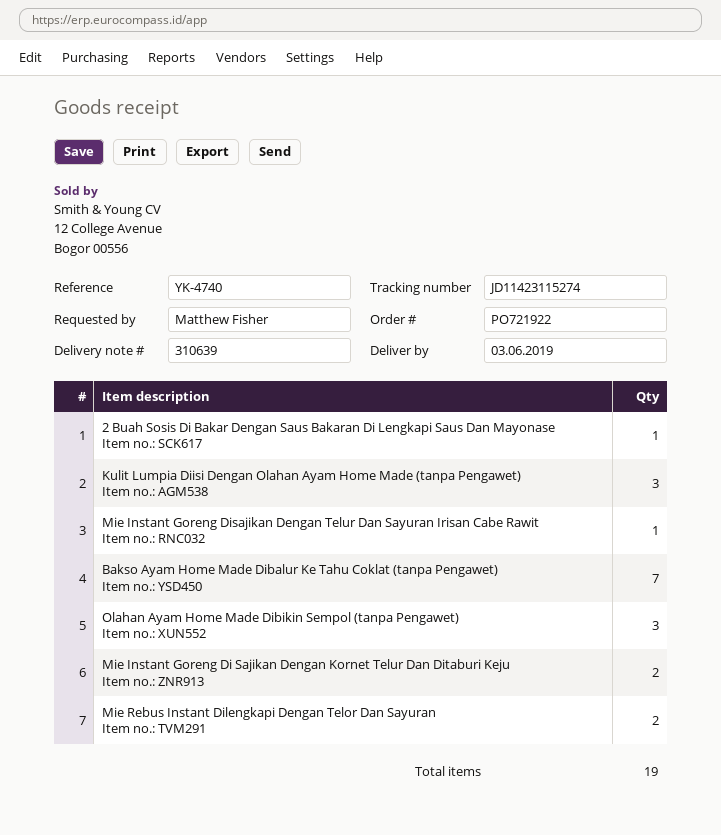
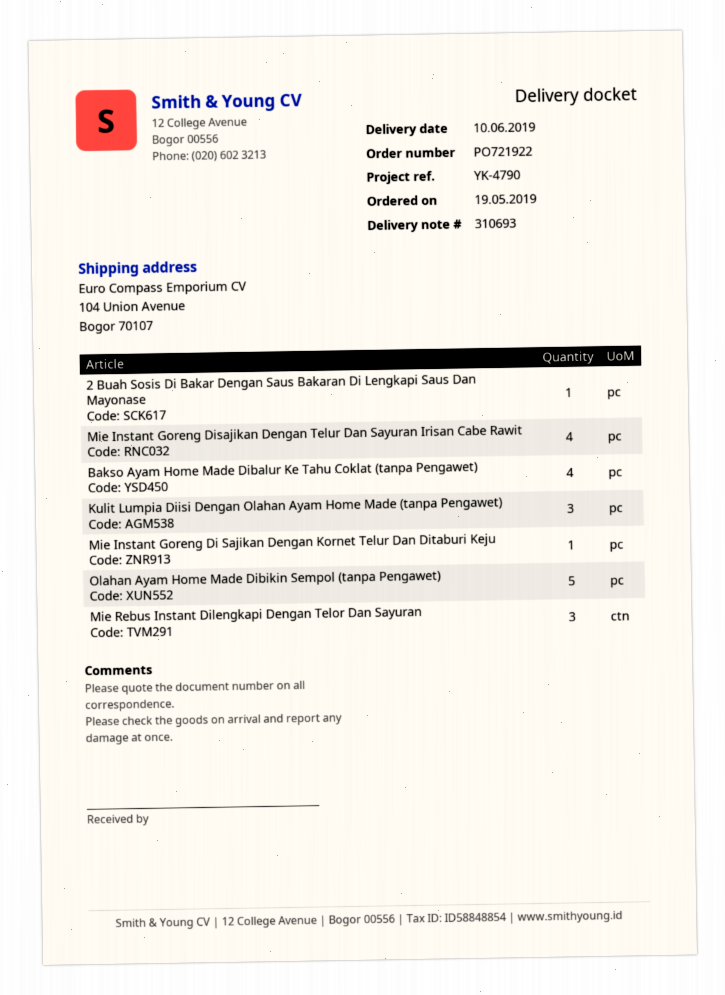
delivery note number: 310639 -> 310693
delivery date: 2019-06-03 -> 2019-06-10
reference: YK-4740 -> YK-4790
Mie Instant Goreng Disajikan Dengan Telur Dan Sayuran Irisan Cabe Rawit: 1 -> 4
Bakso Ayam Home Made Dibalur Ke Tahu Coklat (tanpa Pengawet): 7 -> 4
Olahan Ayam Home Made Dibikin Sempol (tanpa Pengawet): 3 -> 5
Mie Instant Goreng Di Sajikan Dengan Kornet Telur Dan Ditaburi Keju: 2 -> 1
Mie Rebus Instant Dilengkapi Dengan Telor Dan Sayuran: 2 -> 3

